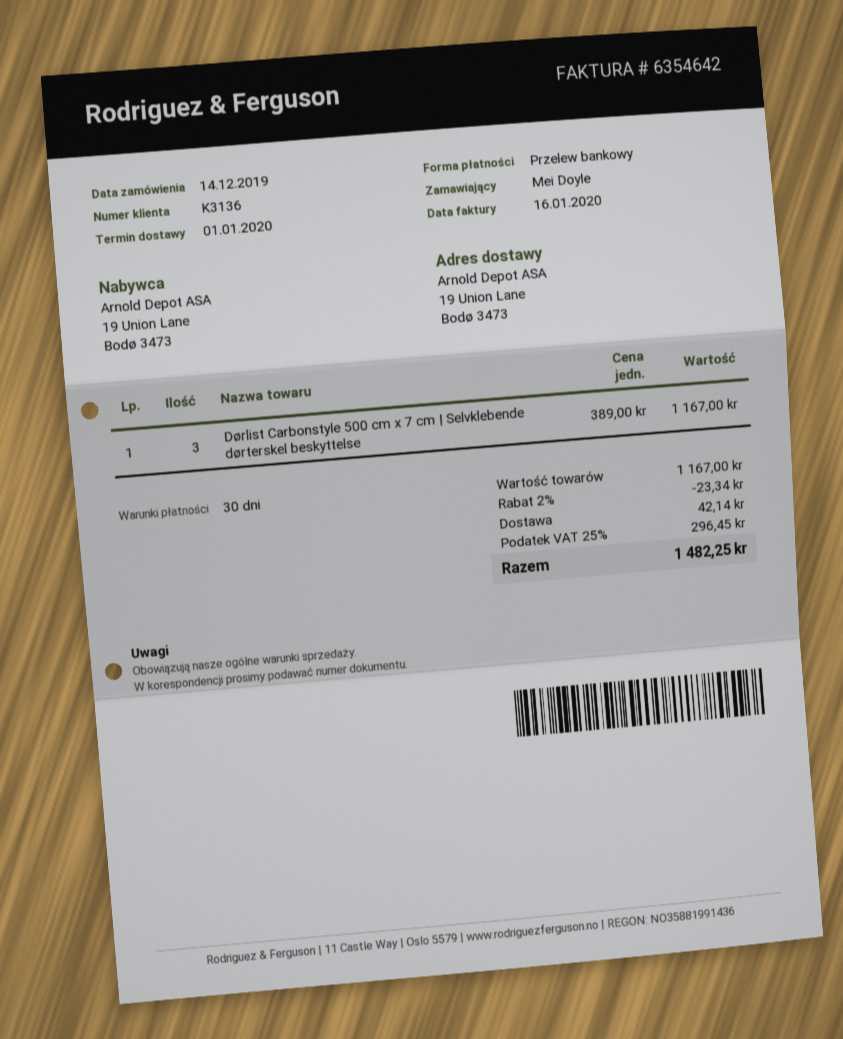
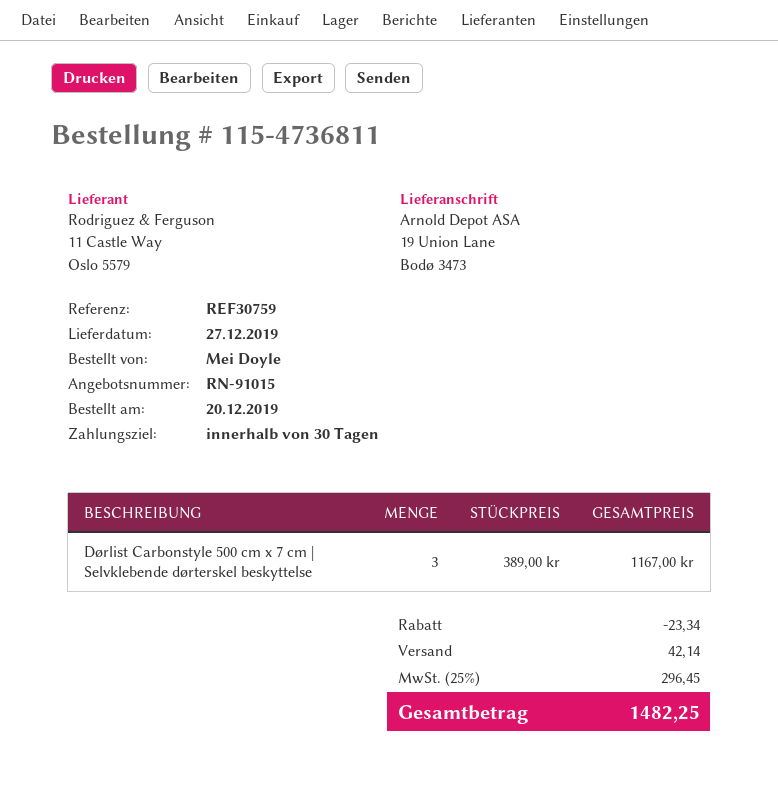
order date: 2019-12-14 -> 2019-12-20
delivery date: 2020-01-01 -> 2019-12-27

